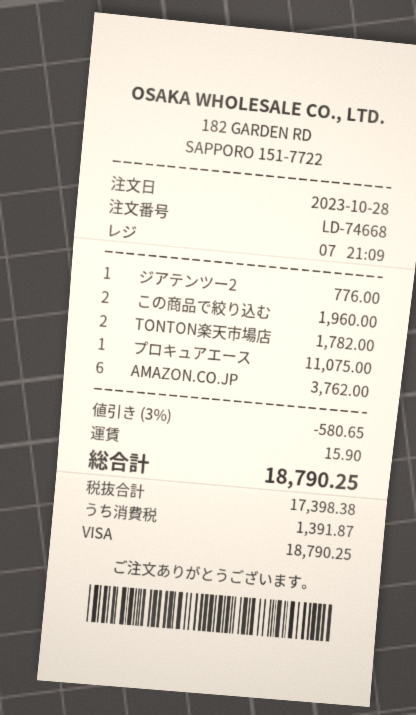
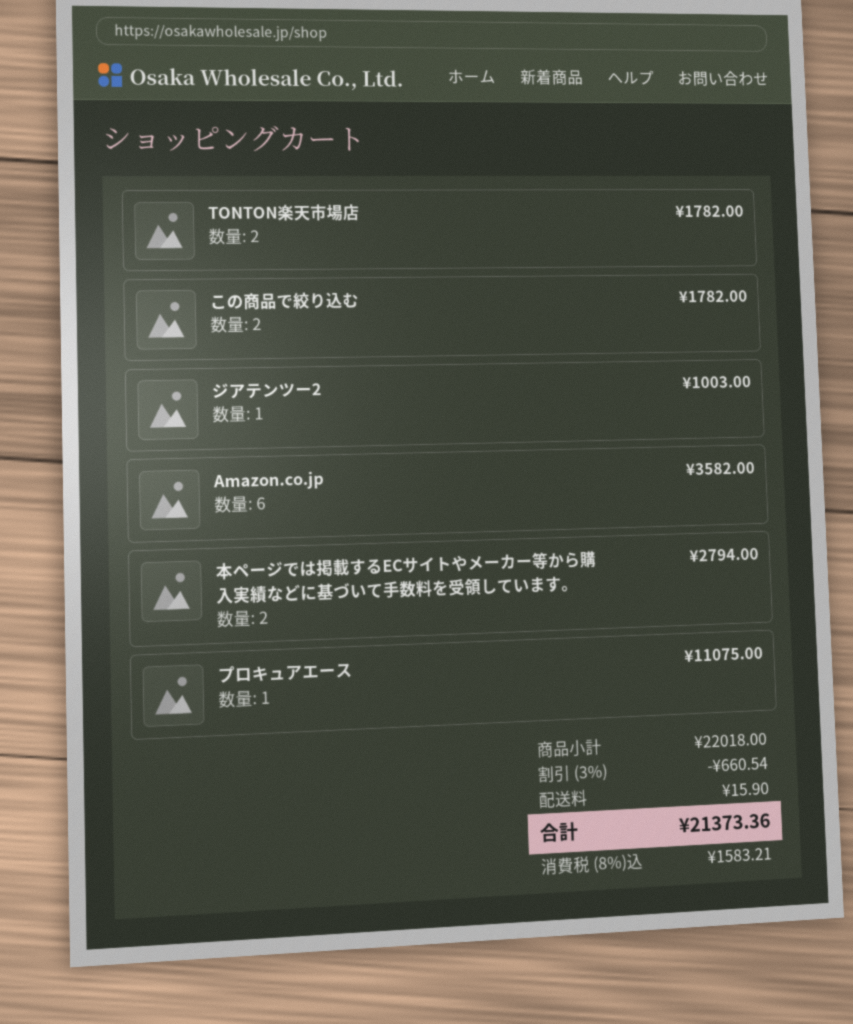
ジアテンツー2: 1 for 776.00 -> 1 for 1003.00
この商品で絞り込む: 2 for 1960.00 -> 2 for 1782.00
AMAZON.CO.JP: 6 for 3762.00 -> 6 for 3582.00
本ページでは掲載するECサイトやメーカー等から購入実績などに基づいて手数料を受領しています。: none -> 2 for 2794.00
discount: 3% = 580.65 -> 3% = 660.54
tax: 1391.87 -> 1583.21
total: 18790.25 -> 21373.36

